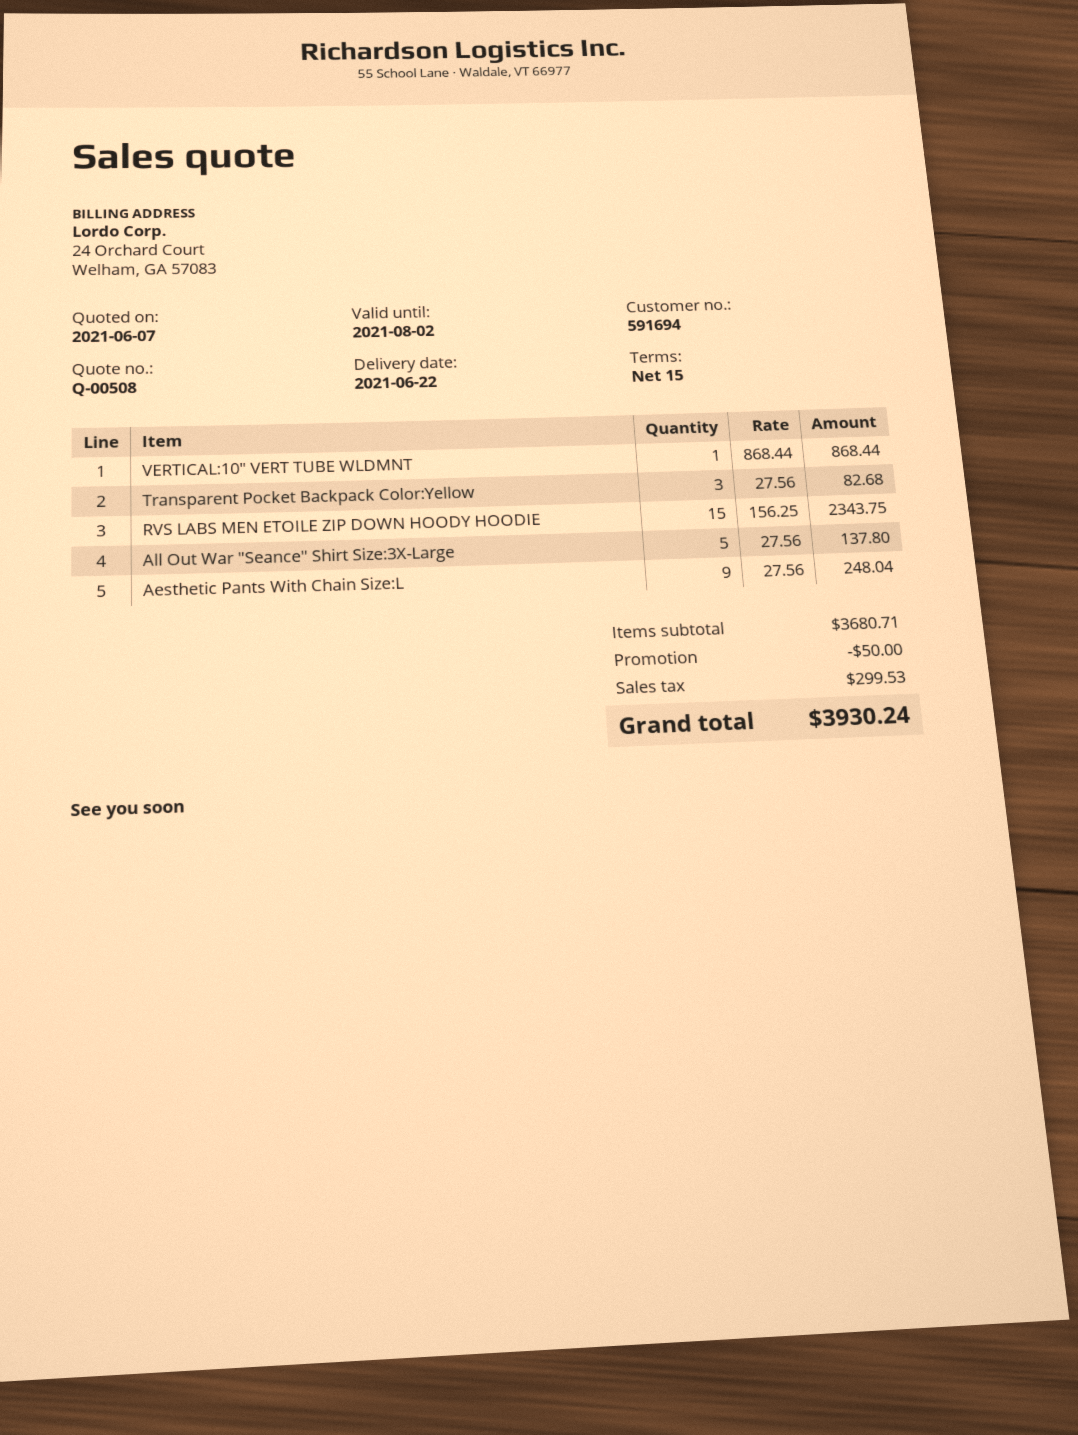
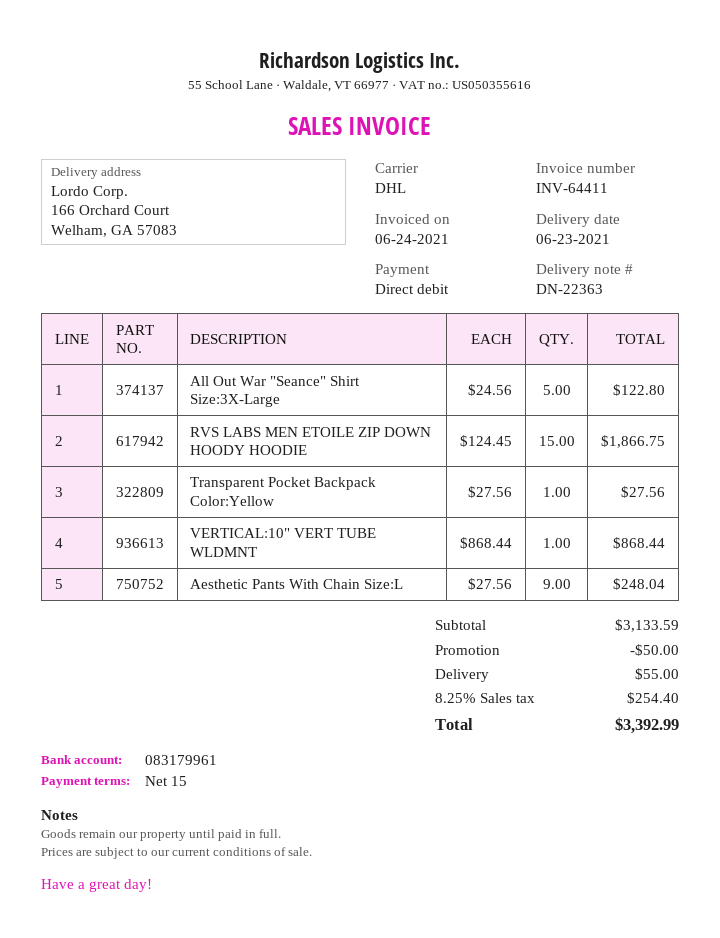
delivery date: 2021-06-22 -> 2021-06-23
Transparent Pocket Backpack Color:Yellow: 3 x 27.56 = 82.68 -> 1 x 27.56 = 27.56
RVS LABS MEN ETOILE ZIP DOWN HOODY HOODIE: 15 x 156.25 = 2343.75 -> 15 x 124.45 = 1866.75
All Out War "Seance" Shirt Size:3X-Large: 5 x 27.56 = 137.80 -> 5 x 24.56 = 122.80
subtotal: 3680.71 -> 3133.59
shipping: none -> 55.00
tax: 299.53 -> 254.40
total: 3930.24 -> 3392.99

